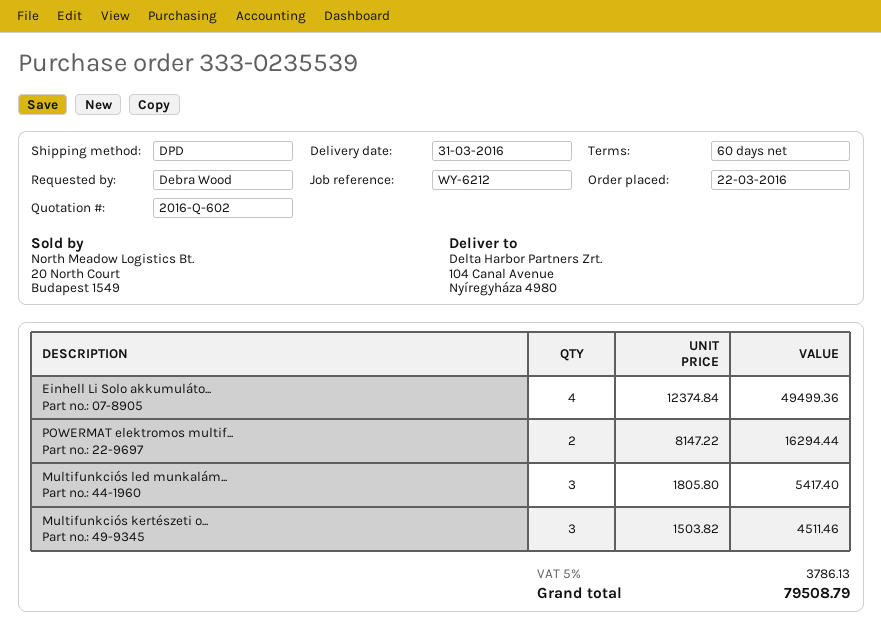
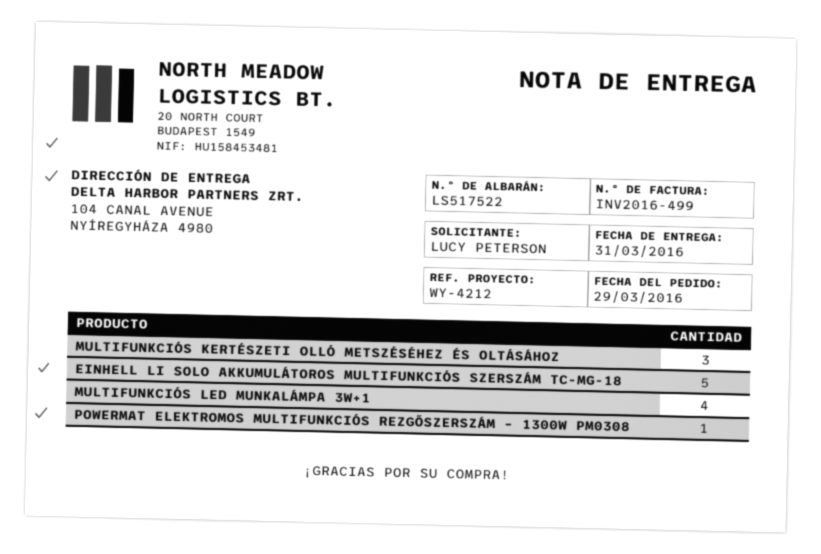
order date: 2016-03-22 -> 2016-03-29
reference: WY-6212 -> WY-4212
ordered by: Debra Wood -> LUCY PETERSON
Einhell Li Solo akkumuláto...: 4 -> 5
POWERMAT elektromos multif...: 2 -> 1
Multifunkciós led munkalám...: 3 -> 4

